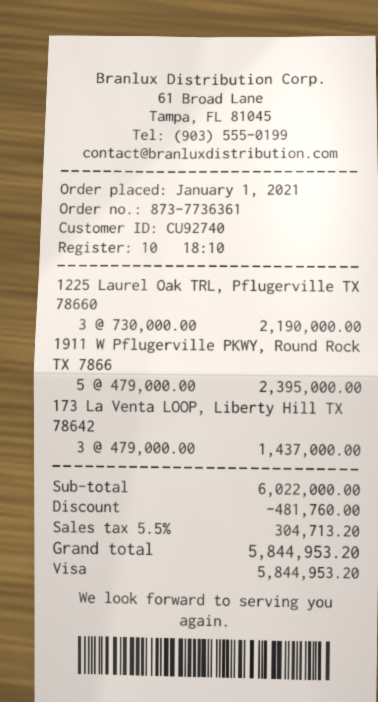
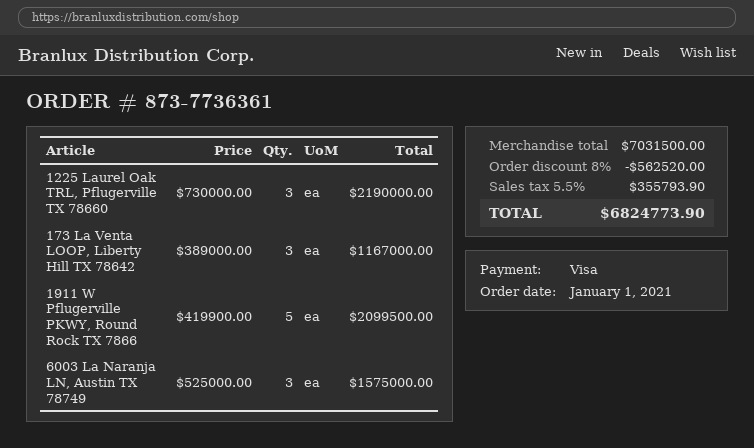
1911 W Pflugerville PKWY, Round Rock TX 7866: 5 x 479000.00 = 2395000.00 -> 5 x 419900.00 = 2099500.00
173 La Venta LOOP, Liberty Hill TX 78642: 3 x 479000.00 = 1437000.00 -> 3 x 389000.00 = 1167000.00
6003 La Naranja LN, Austin TX 78749: none -> 3 x 525000.00 = 1575000.00
subtotal: 6022000.00 -> 7031500.00
discount: 481760.00 -> 562520.00
tax: 5.5% = 304713.20 -> 5.5% = 355793.90
total: 5844953.20 -> 6824773.90

